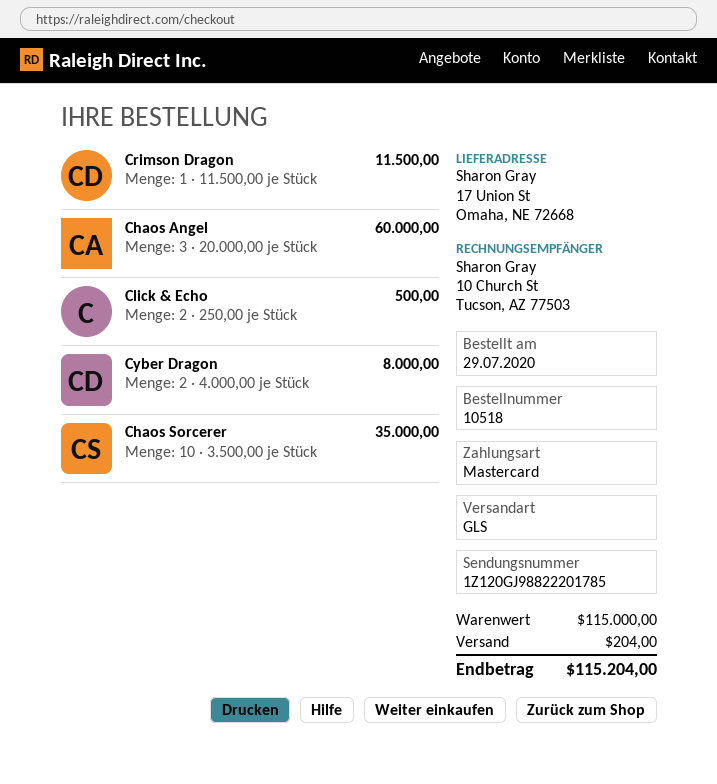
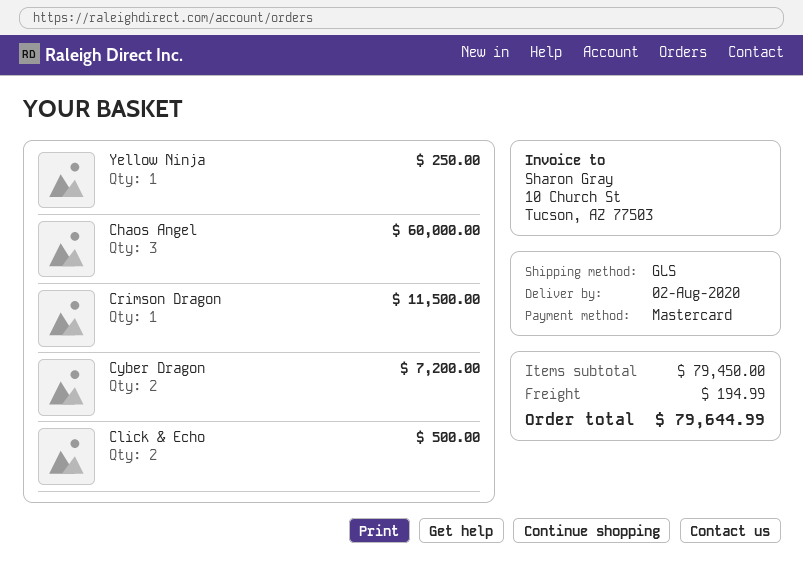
Cyber Dragon: 2 for 8000.00 -> 2 for 7200.00
Chaos Sorcerer: 10 for 35000.00 -> none
Yellow Ninja: none -> 1 for 250.00
subtotal: 115000.00 -> 79450.00
shipping: 204.00 -> 194.99
total: 115204.00 -> 79644.99

